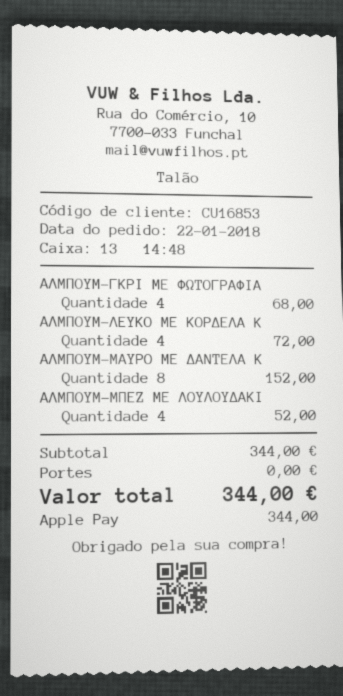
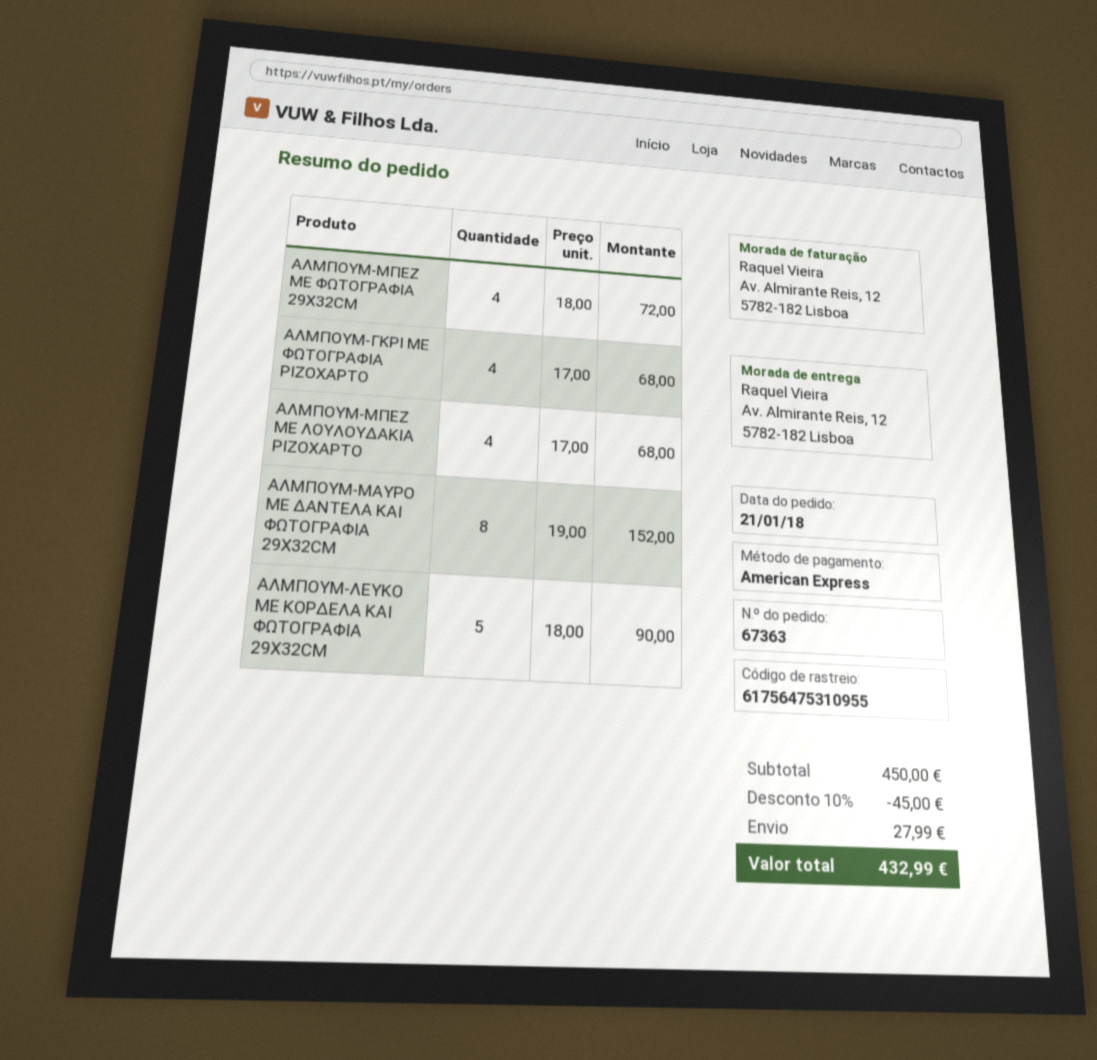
order date: 2018-01-22 -> 2018-01-21
payment method: Apple Pay -> American Express
ΑΛΜΠΟΥΜ-ΛΕΥΚΟ ΜΕ ΚΟΡΔΕΛΑ Κ: 4 for 72.00 -> 5 for 90.00
ΑΛΜΠΟΥΜ-ΜΠΕΖ ΜΕ ΛΟΥΛΟΥΔΑΚΙ: 4 for 52.00 -> 4 for 68.00
ΑΛΜΠΟΥΜ-ΜΠΕΖ ΜΕ ΦΩΤΟΓΡΑΦΙΑ 29X32CM: none -> 4 for 72.00
subtotal: 344.00 -> 450.00
discount: none -> 10% = 45.00
shipping: 0.00 -> 27.99
total: 344.00 -> 432.99

